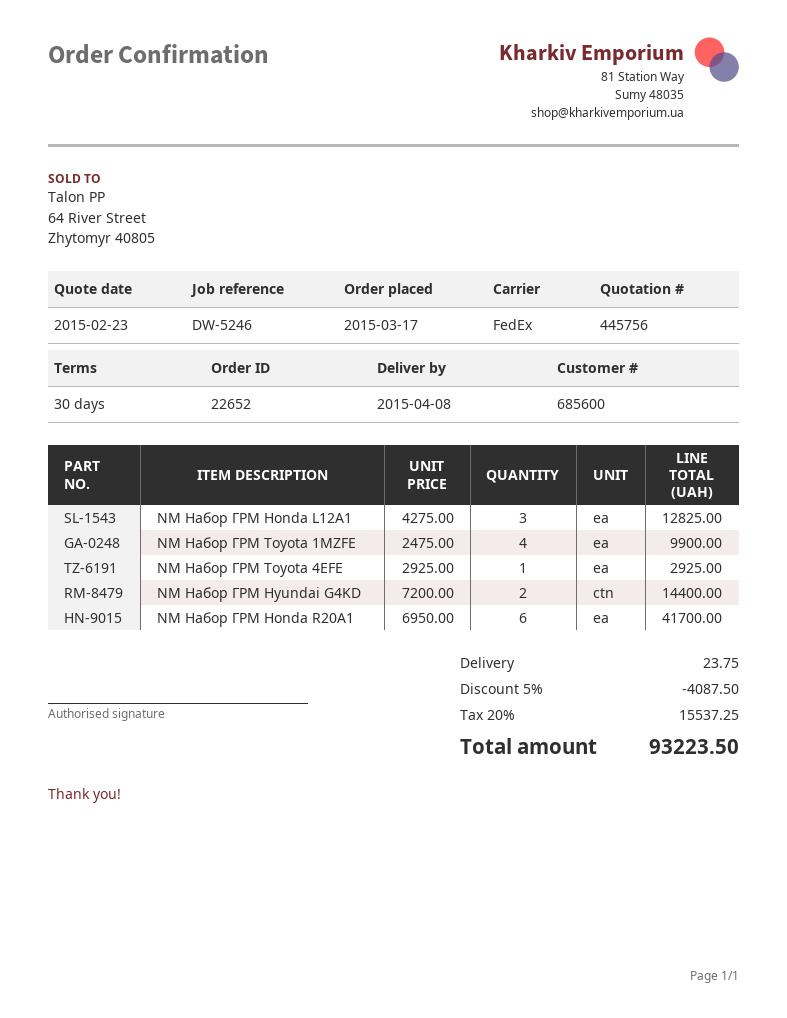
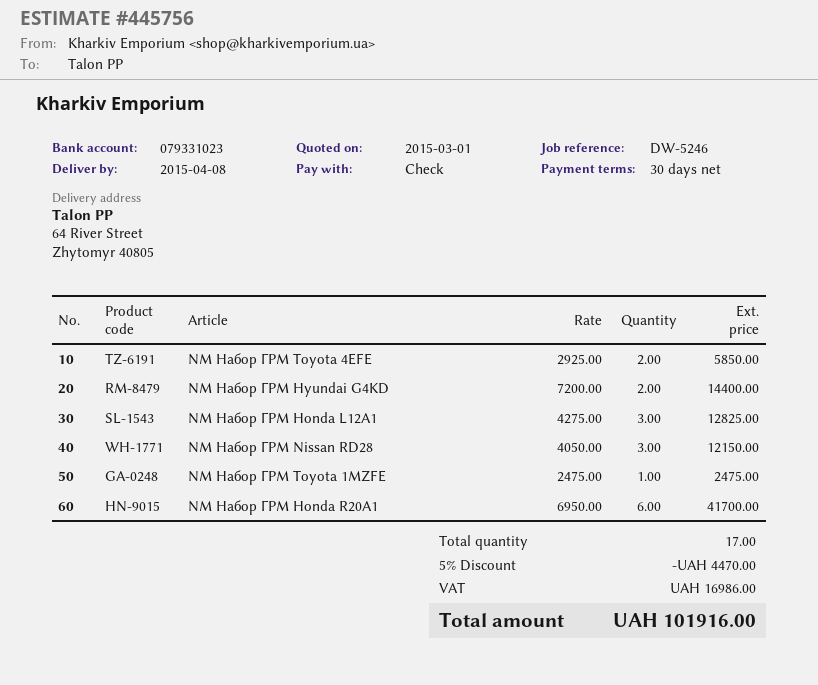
quote date: 2015-02-23 -> 2015-03-01
NM Набор ГРМ Toyota 1MZFE: 4 x 2475.00 = 9900.00 -> 1 x 2475.00 = 2475.00
NM Набор ГРМ Toyota 4EFE: 1 x 2925.00 = 2925.00 -> 2 x 2925.00 = 5850.00
NM Набор ГРМ Nissan RD28: none -> 3 x 4050.00 = 12150.00
discount: 5% = 4087.50 -> 5% = 4470.00
shipping: 23.75 -> none
tax: 15537.25 -> 16986.00
total: 93223.50 -> 101916.00

